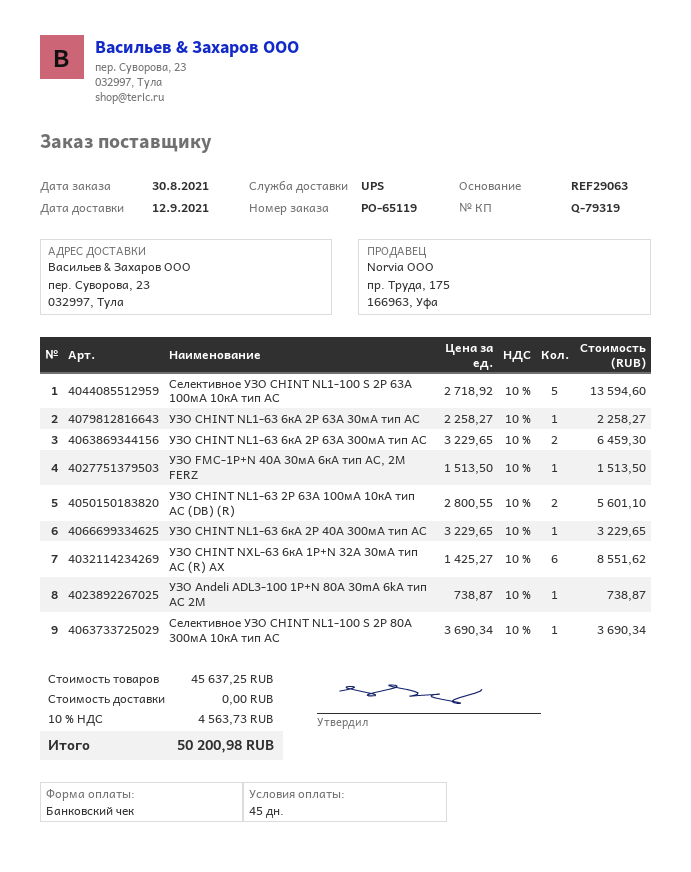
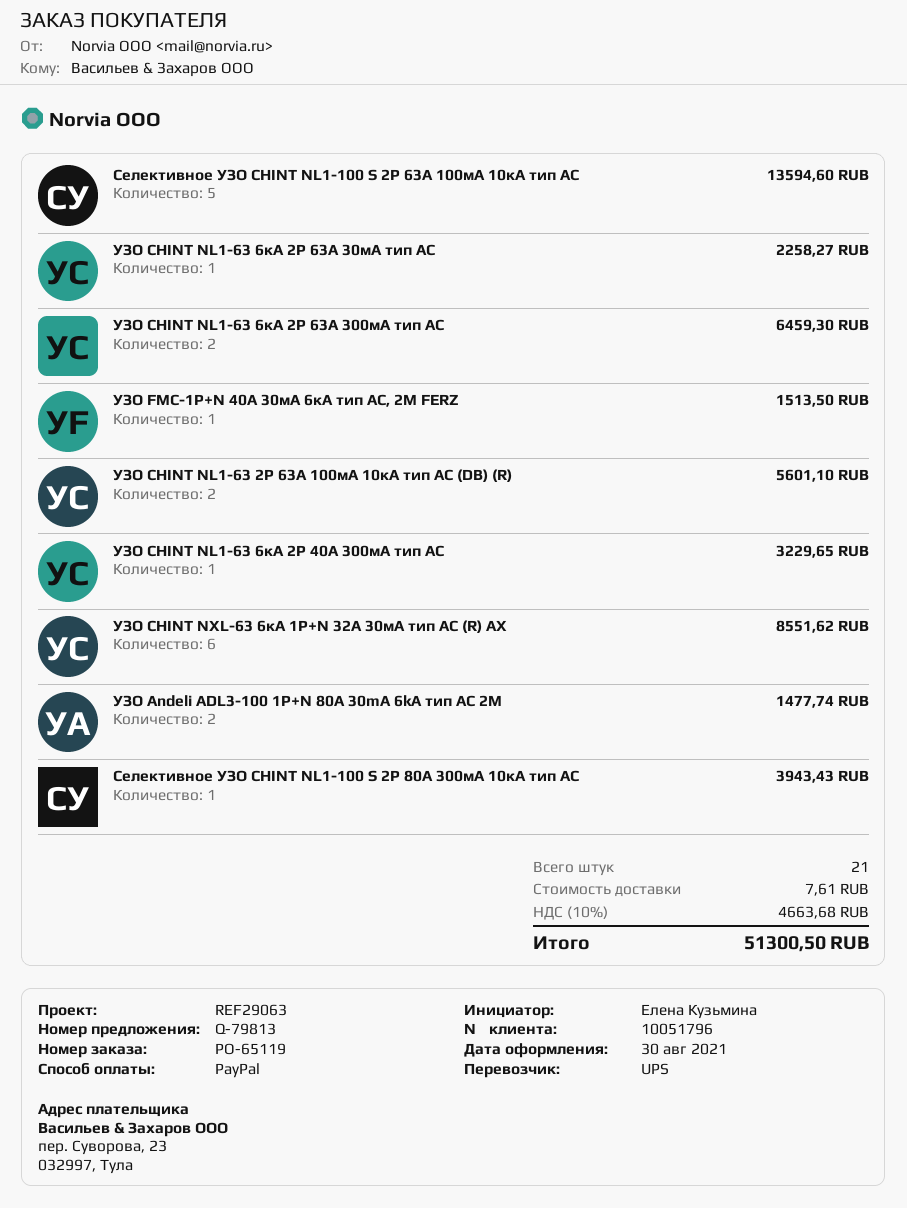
quote number: Q-79319 -> Q-79813
payment method: cheque -> PayPal
УЗО Andeli ADL3-100 1P+N 80A 30mA 6kA тип AC 2М: 1 for 738.87 -> 2 for 1477.74
Селективное УЗО CHINT NL1-100 S 2P 80А 300мА 10кА тип АС: 1 for 3690.34 -> 1 for 3943.43
shipping: 0.00 -> 7.61
tax: 10% = 4563.73 -> 10% = 4663.68
total: 50200.98 -> 51300.50

